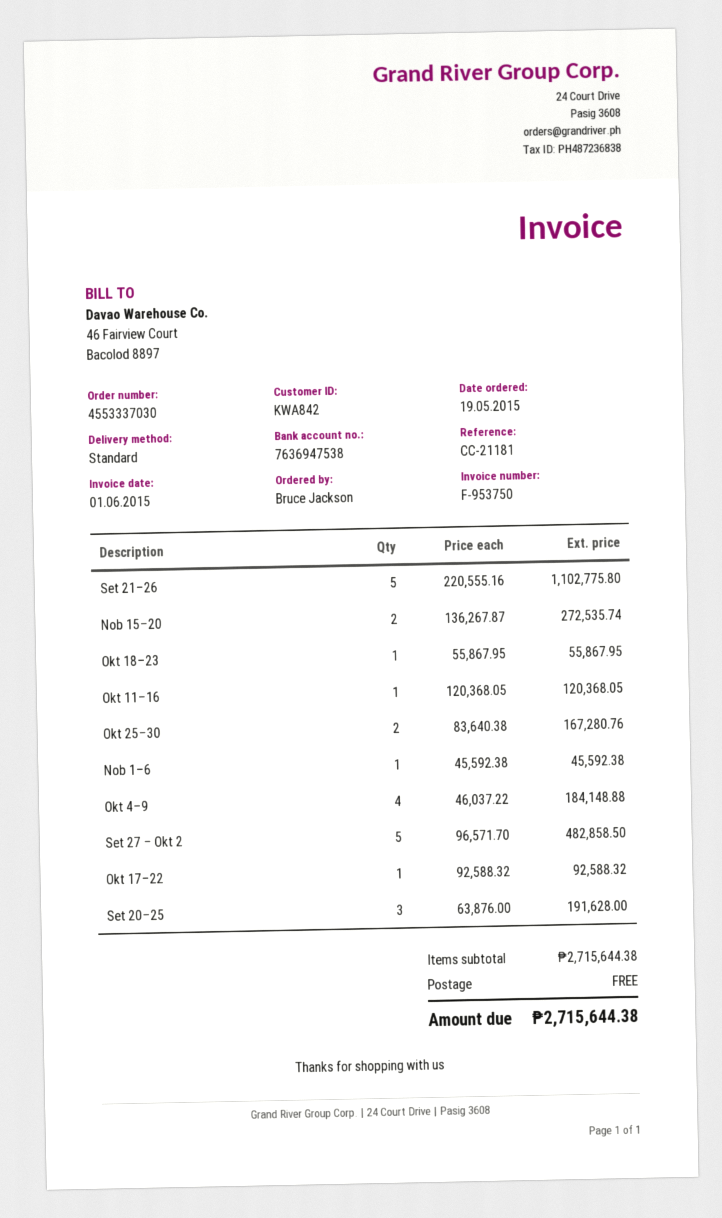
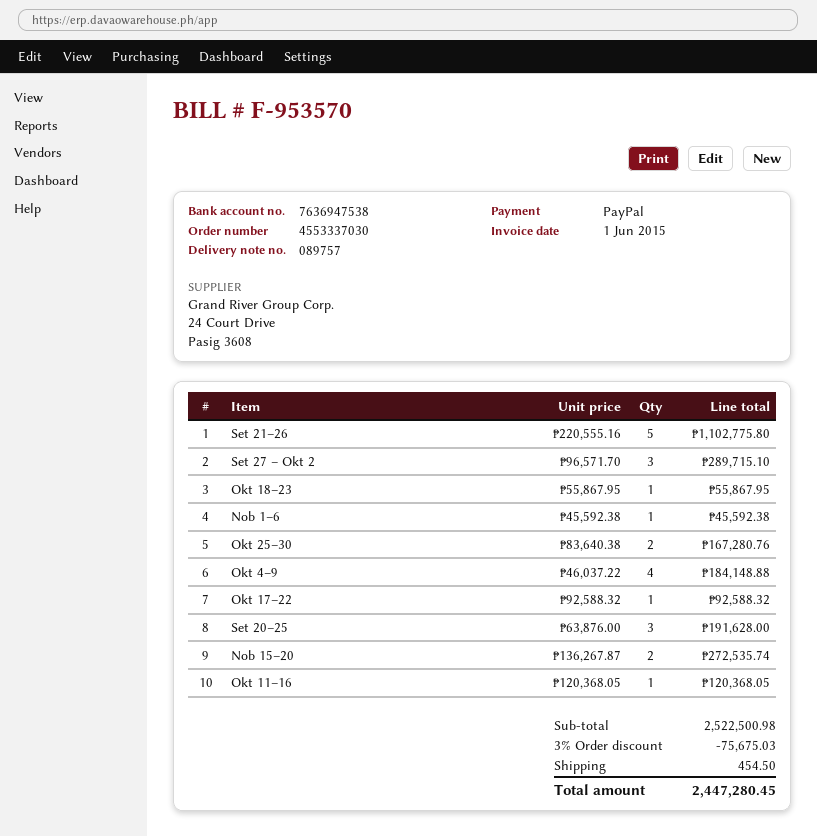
invoice number: F-953750 -> F-953570
Set 27 – Okt 2: 5 x 96571.70 = 482858.50 -> 3 x 96571.70 = 289715.10
subtotal: 2715644.38 -> 2522500.98
discount: none -> 3% = 75675.03
shipping: 0.00 -> 454.50
total: 2715644.38 -> 2447280.45

